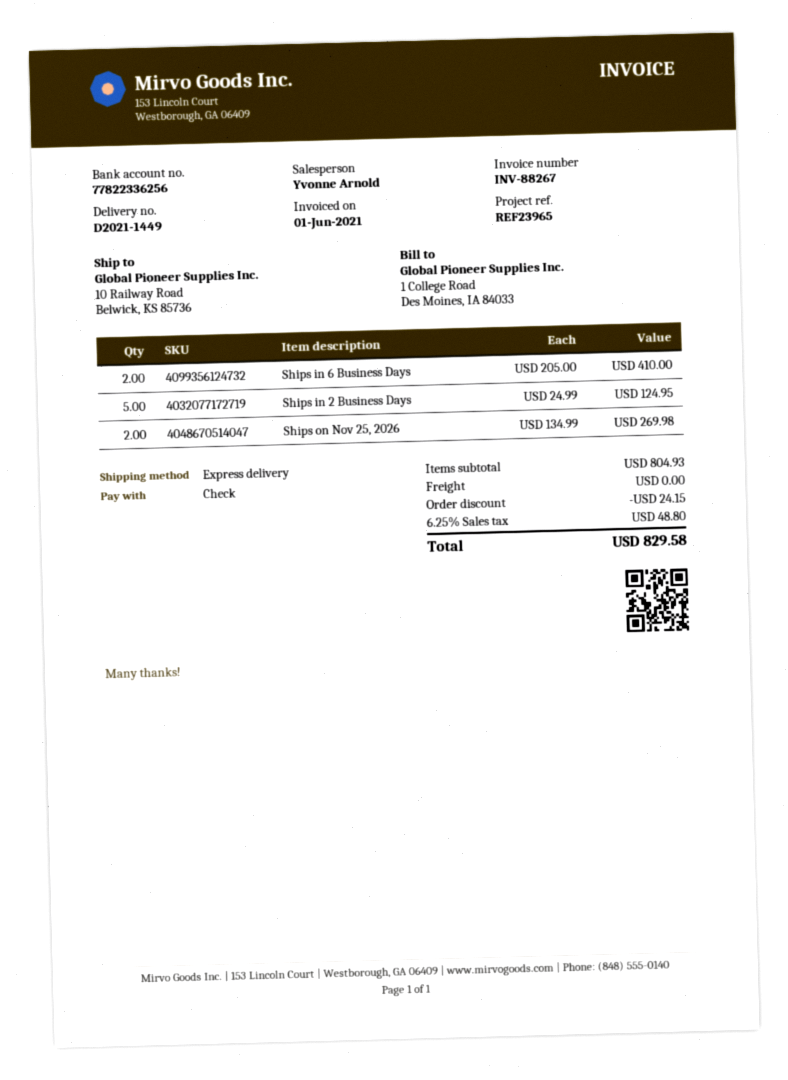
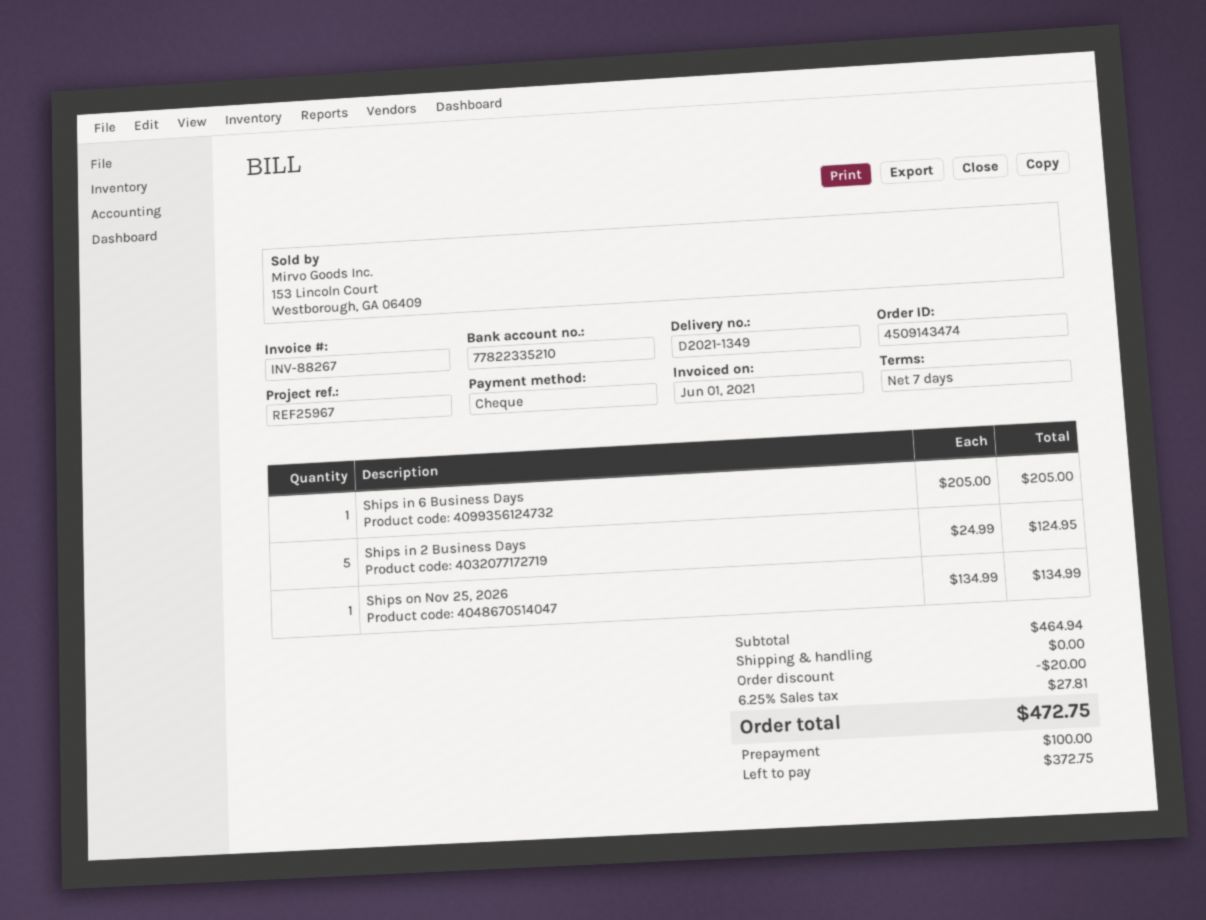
delivery note number: D2021-1449 -> D2021-1349
reference: REF23965 -> REF25967
bank account: 77822336256 -> 77822335210
Ships in 6 Business Days: 2 x 205.00 = 410.00 -> 1 x 205.00 = 205.00
Ships on Nov 25, 2026: 2 x 134.99 = 269.98 -> 1 x 134.99 = 134.99
subtotal: 804.93 -> 464.94
discount: 24.15 -> 20.00
tax: 6.25% = 48.80 -> 6.25% = 27.81
total: 829.58 -> 472.75

